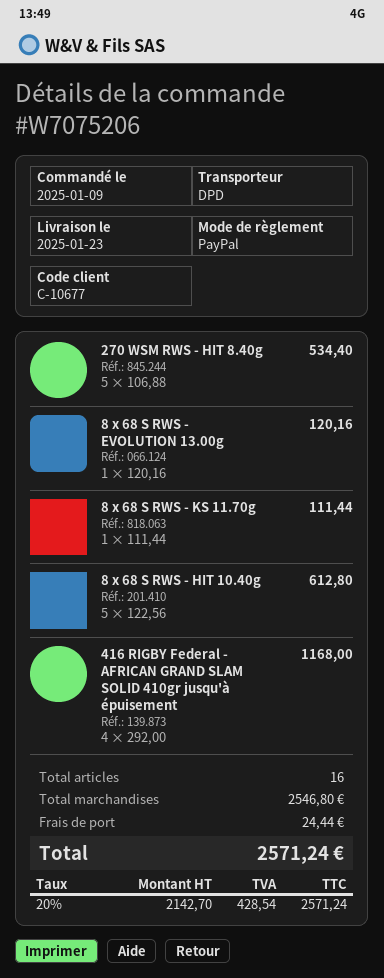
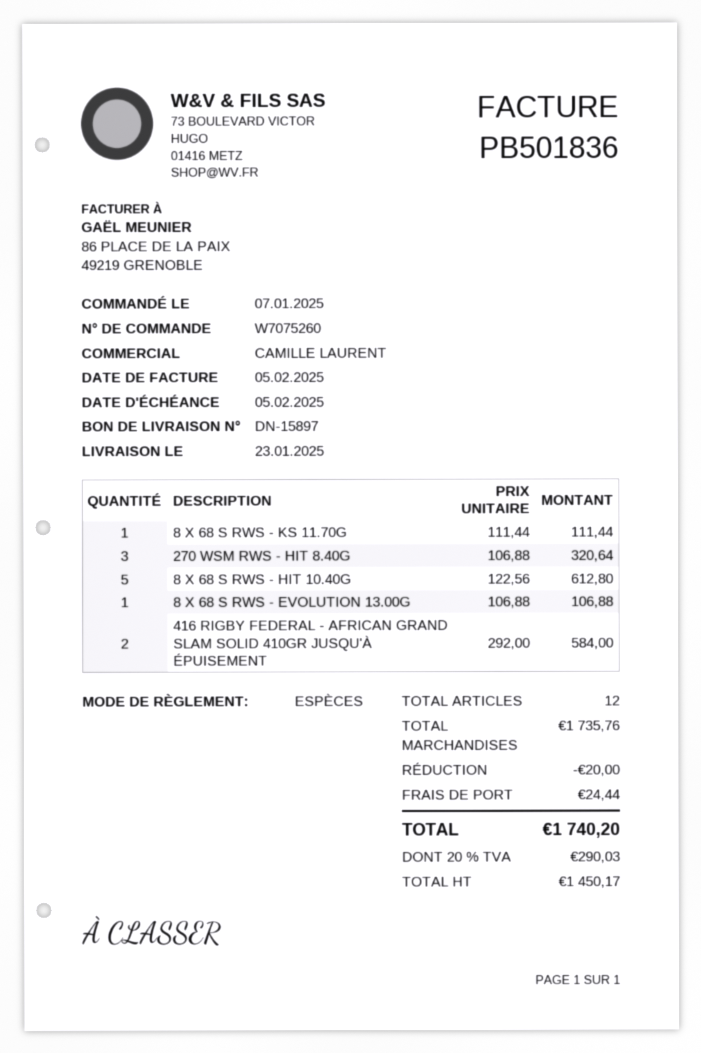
order number: W7075206 -> W7075260
order date: 2025-01-09 -> 2025-01-07
payment method: PayPal -> cash
270 WSM RWS - HIT 8.40g: 5 x 106.88 = 534.40 -> 3 x 106.88 = 320.64
8 x 68 S RWS - EVOLUTION 13.00g: 1 x 120.16 = 120.16 -> 1 x 106.88 = 106.88
416 RIGBY Federal - AFRICAN GRAND SLAM SOLID 410gr jusqu'à épuisement: 4 x 292.00 = 1168.00 -> 2 x 292.00 = 584.00
total quantity: 16 -> 12
subtotal: 2546.80 -> 1735.76
discount: none -> 20.00
net: 2142.70 -> 1450.17
tax: 20% = 428.54 -> 20% = 290.03
total: 2571.24 -> 1740.20

